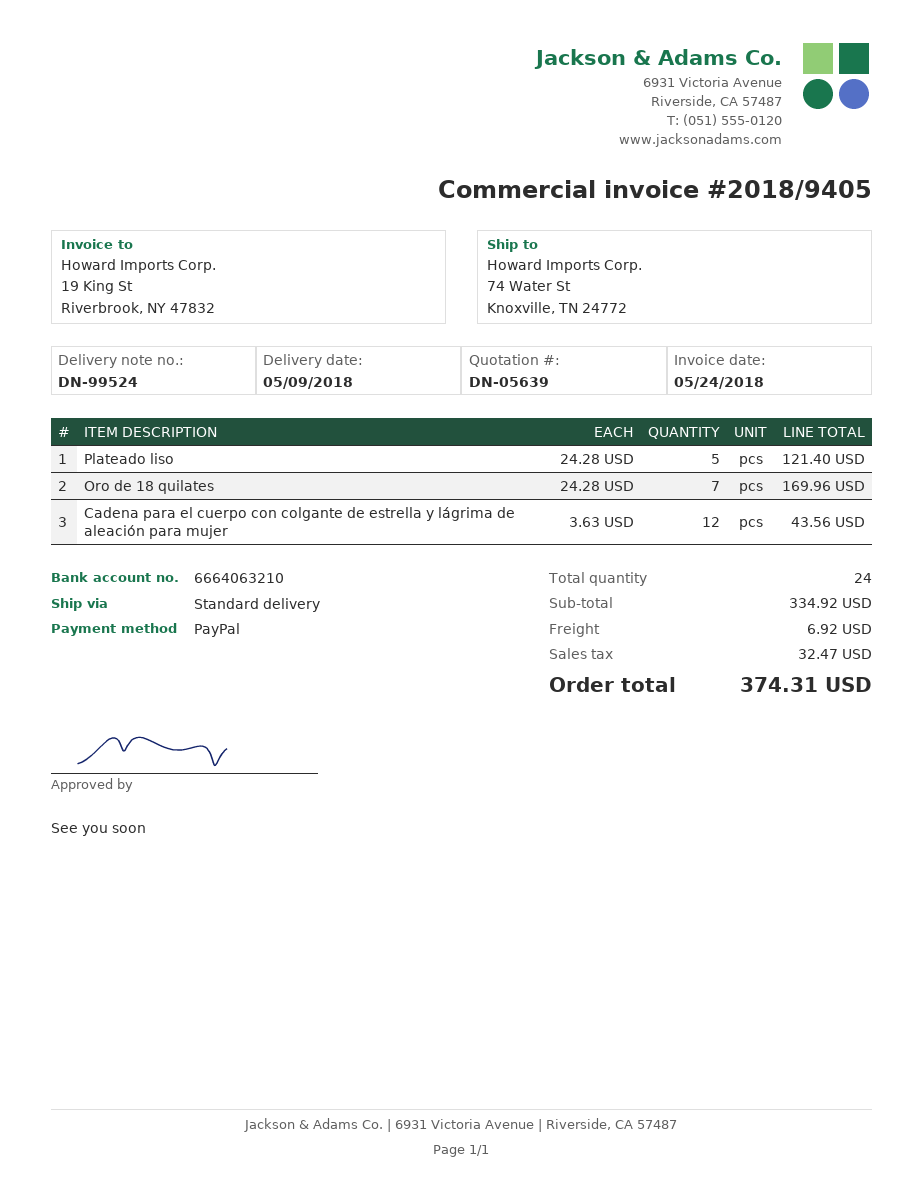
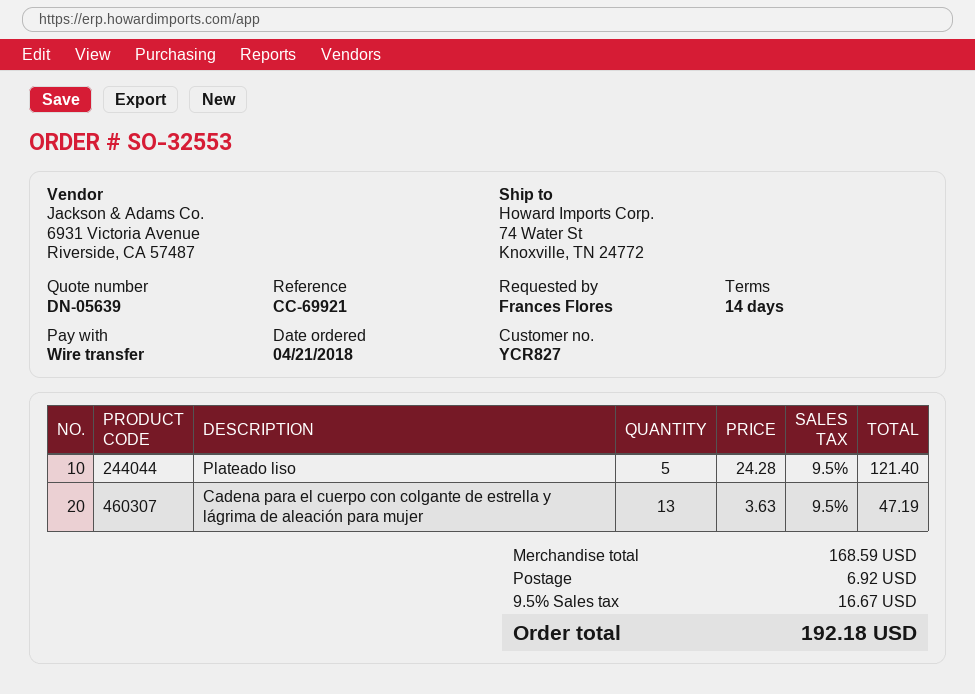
payment method: PayPal -> bank transfer
Oro de 18 quilates: 7 x 24.28 = 169.96 -> none
Cadena para el cuerpo con colgante de estrella y lágrima de aleación para mujer: 12 x 3.63 = 43.56 -> 13 x 3.63 = 47.19
subtotal: 334.92 -> 168.59
tax: 32.47 -> 16.67
total: 374.31 -> 192.18

